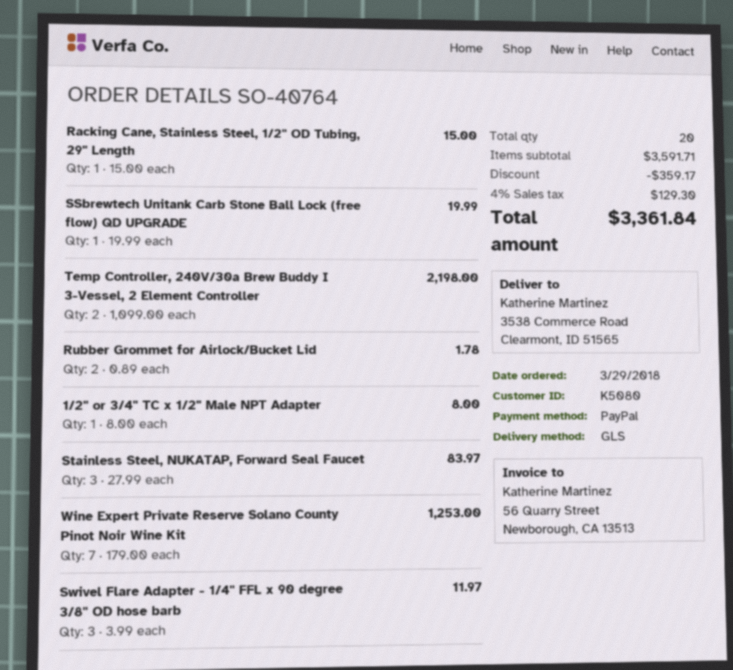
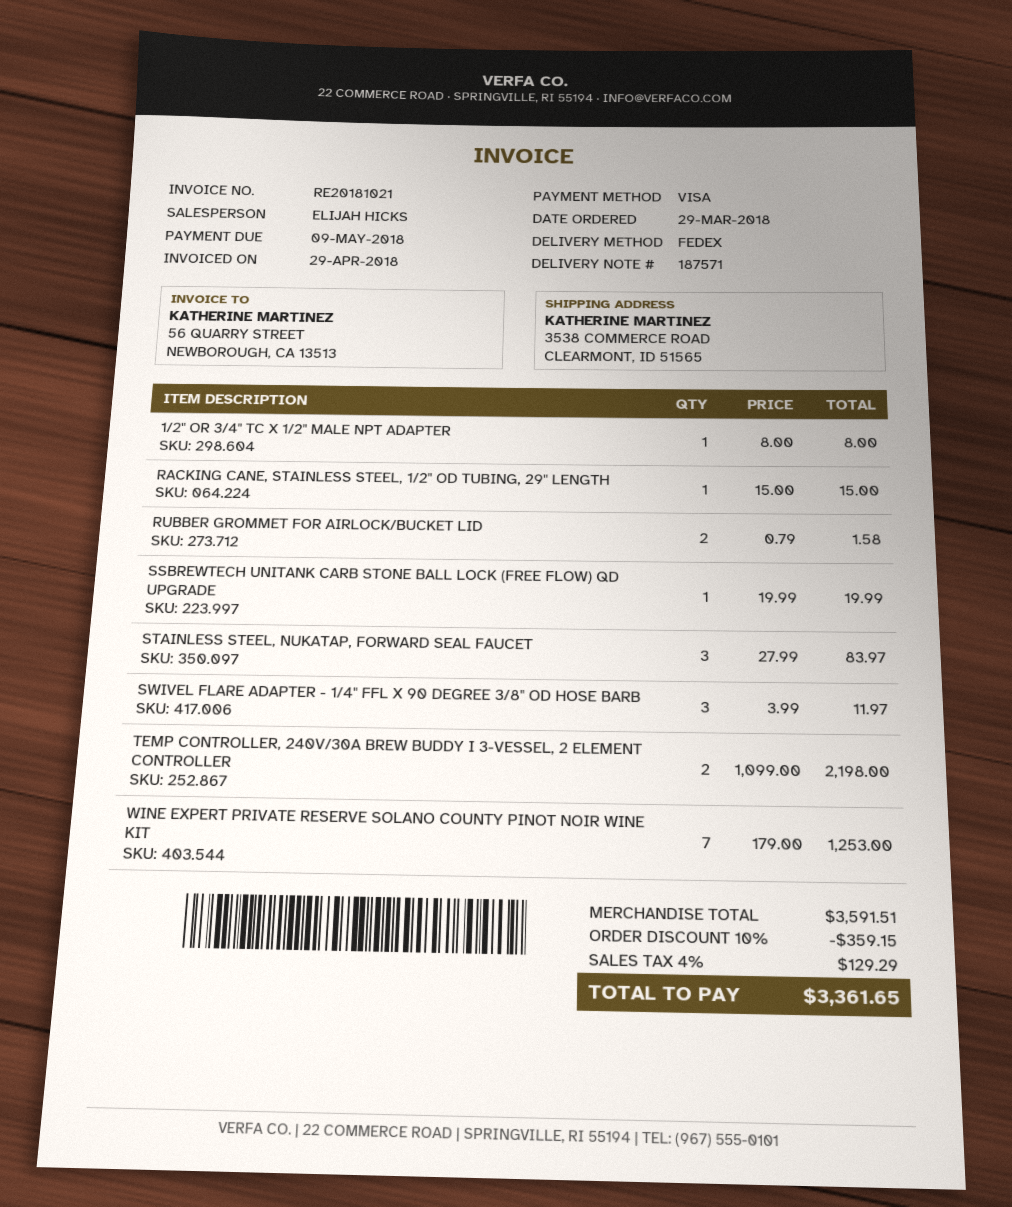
payment method: PayPal -> Visa
shipping method: GLS -> FedEx
Rubber Grommet for Airlock/Bucket Lid: 2 x 0.89 = 1.78 -> 2 x 0.79 = 1.58
subtotal: 3591.71 -> 3591.51
discount: 359.17 -> 359.15
tax: 4% = 129.30 -> 4% = 129.29
total: 3361.84 -> 3361.65

